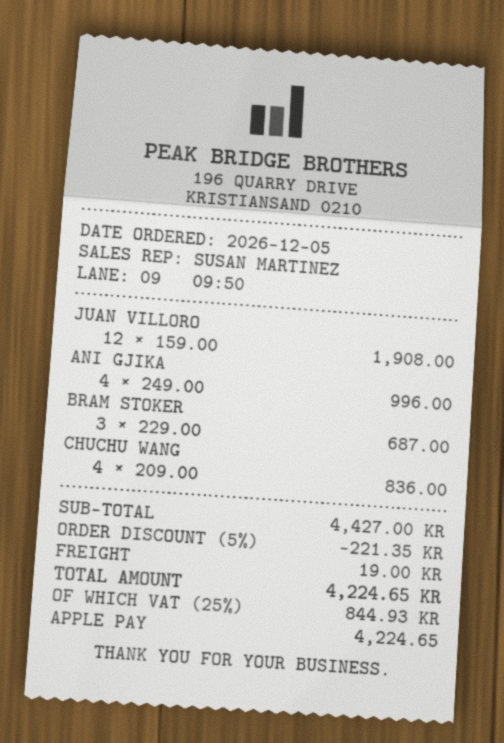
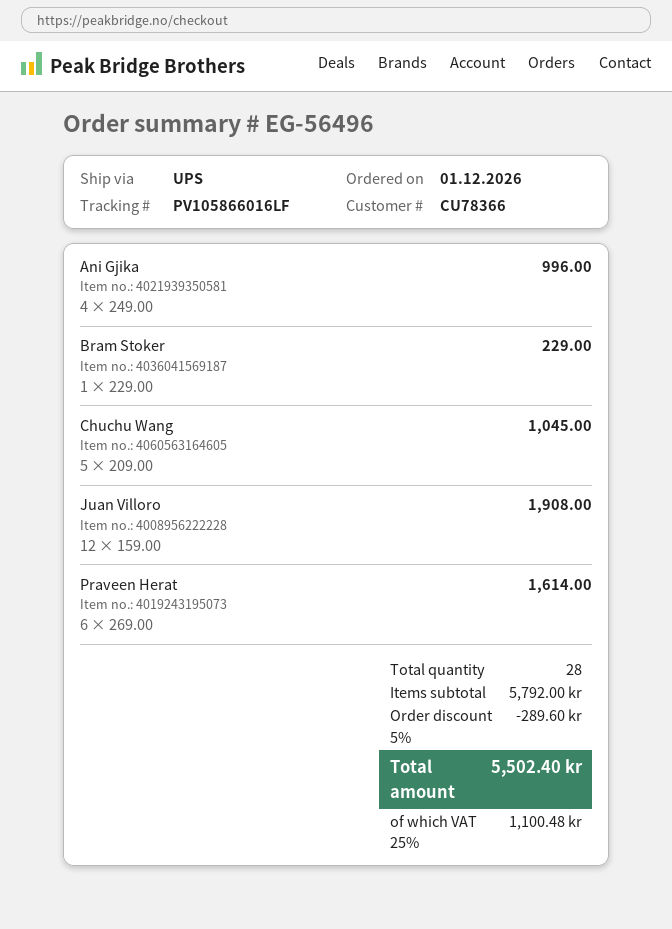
order date: 2026-12-05 -> 2026-12-01
BRAM STOKER: 3 x 229.00 = 687.00 -> 1 x 229.00 = 229.00
CHUCHU WANG: 4 x 209.00 = 836.00 -> 5 x 209.00 = 1045.00
Praveen Herat: none -> 6 x 269.00 = 1614.00
subtotal: 4427.00 -> 5792.00
discount: 5% = 221.35 -> 5% = 289.60
shipping: 19.00 -> none
tax: 25% = 844.93 -> 25% = 1100.48
total: 4224.65 -> 5502.40

